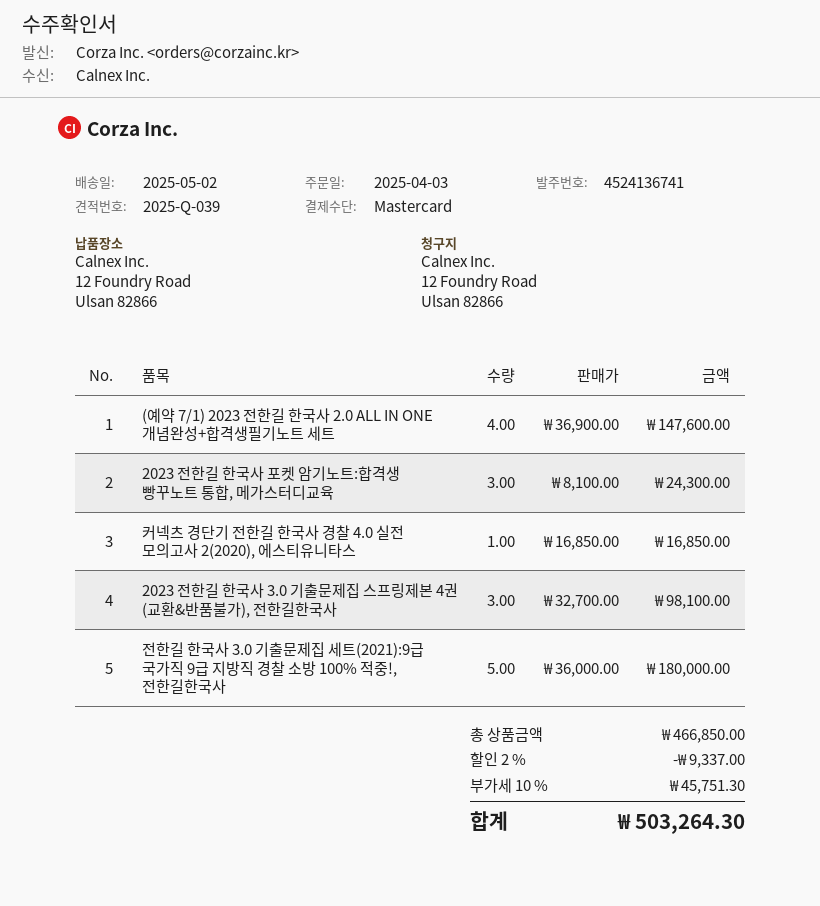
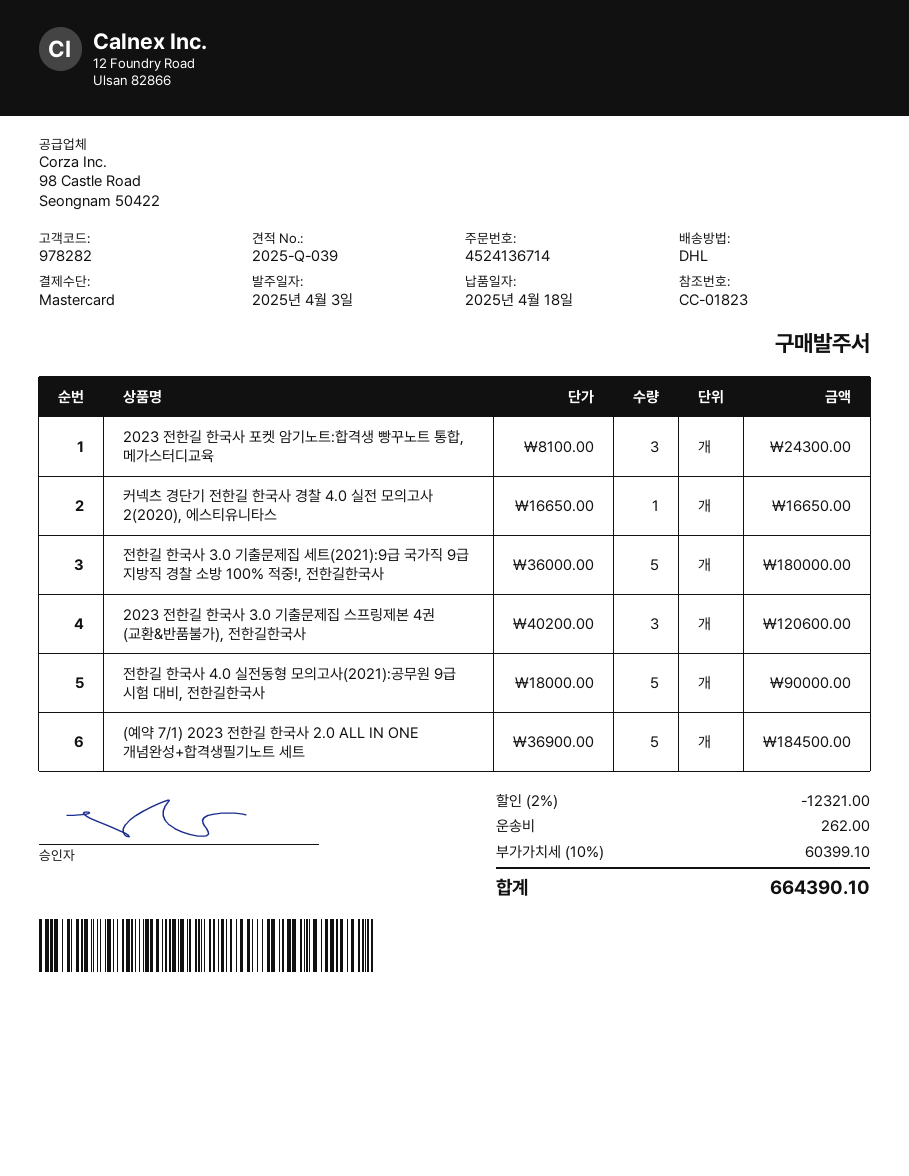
order number: 4524136741 -> 4524136714
delivery date: 2025-05-02 -> 2025-04-18
(예약 7/1) 2023 전한길 한국사 2.0 ALL IN ONE 개념완성+합격생필기노트 세트: 4 x 36900.00 = 147600.00 -> 5 x 36900.00 = 184500.00
커넥츠 경단기 전한길 한국사 경찰 4.0 실전 모의고사 2(2020), 에스티유니타스: 1 x 16850.00 = 16850.00 -> 1 x 16650.00 = 16650.00
2023 전한길 한국사 3.0 기출문제집 스프링제본 4권 (교환&반품불가), 전한길한국사: 3 x 32700.00 = 98100.00 -> 3 x 40200.00 = 120600.00
전한길 한국사 4.0 실전동형 모의고사(2021):공무원 9급 시험 대비, 전한길한국사: none -> 5 x 18000.00 = 90000.00
discount: 2% = 9337.00 -> 2% = 12321.00
shipping: none -> 262.00
tax: 10% = 45751.30 -> 10% = 60399.10
total: 503264.30 -> 664390.10

